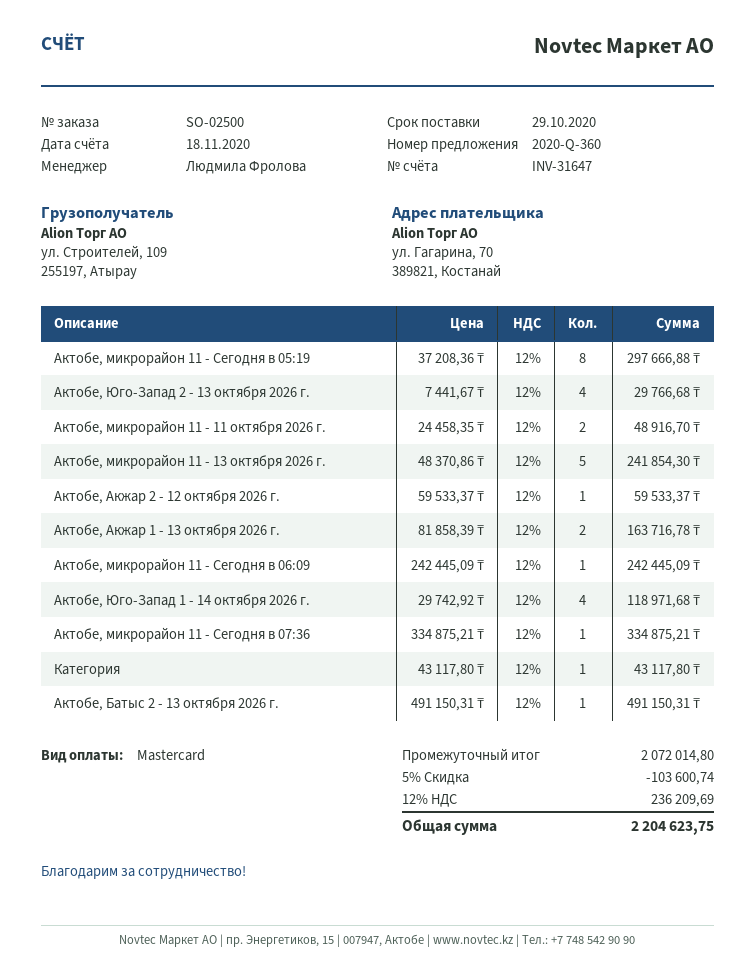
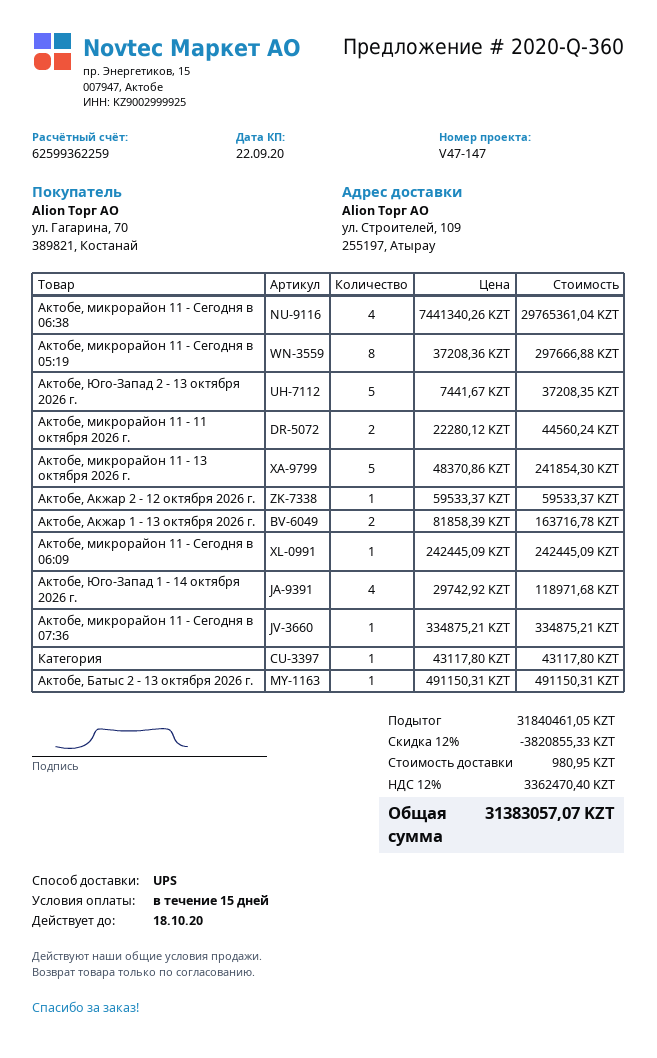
Актобе, Юго-Запад 2 - 13 октября 2026 г.: 4 x 7441.67 = 29766.68 -> 5 x 7441.67 = 37208.35
Актобе, микрорайон 11 - 11 октября 2026 г.: 2 x 24458.35 = 48916.70 -> 2 x 22280.12 = 44560.24
Актобе, микрорайон 11 - Сегодня в 06:38: none -> 4 x 7441340.26 = 29765361.04
subtotal: 2072014.80 -> 31840461.05
discount: 5% = 103600.74 -> 12% = 3820855.33
shipping: none -> 980.95
tax: 12% = 236209.69 -> 12% = 3362470.40
total: 2204623.75 -> 31383057.07

